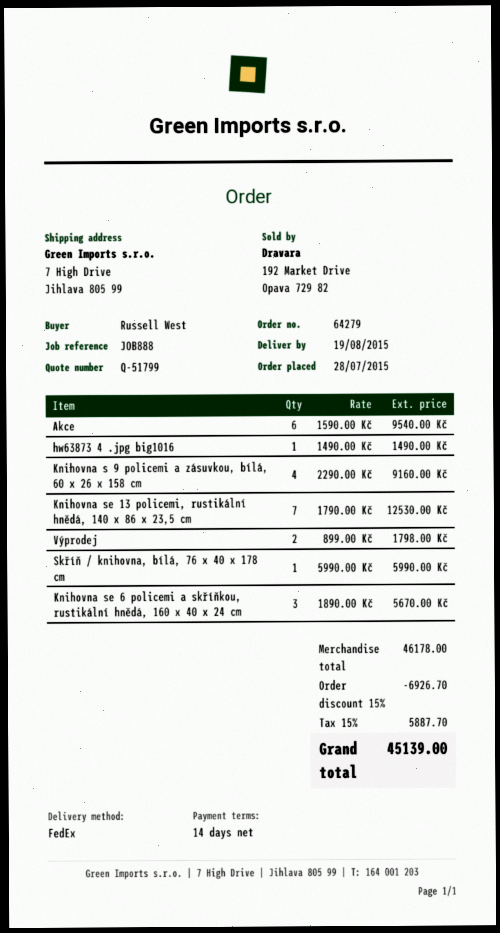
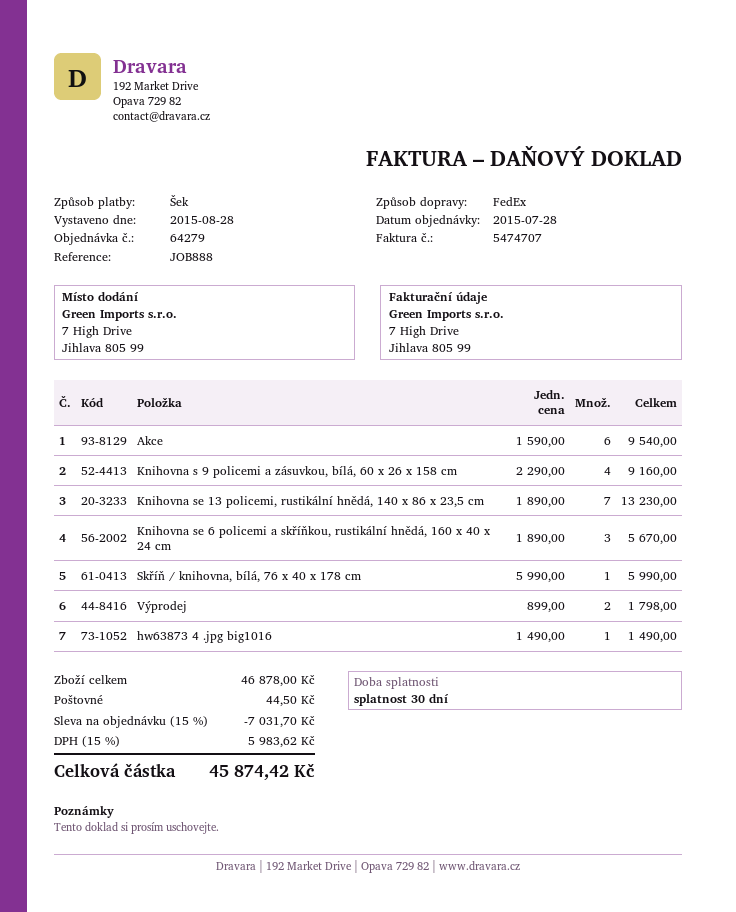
payment terms: 14 days -> 30 days
Knihovna se 13 policemi, rustikální hnědá, 140 x 86 x 23,5 cm: 7 x 1790.00 = 12530.00 -> 7 x 1890.00 = 13230.00
subtotal: 46178.00 -> 46878.00
discount: 15% = 6926.70 -> 15% = 7031.70
shipping: none -> 44.50
tax: 15% = 5887.70 -> 15% = 5983.62
total: 45139.00 -> 45874.42

